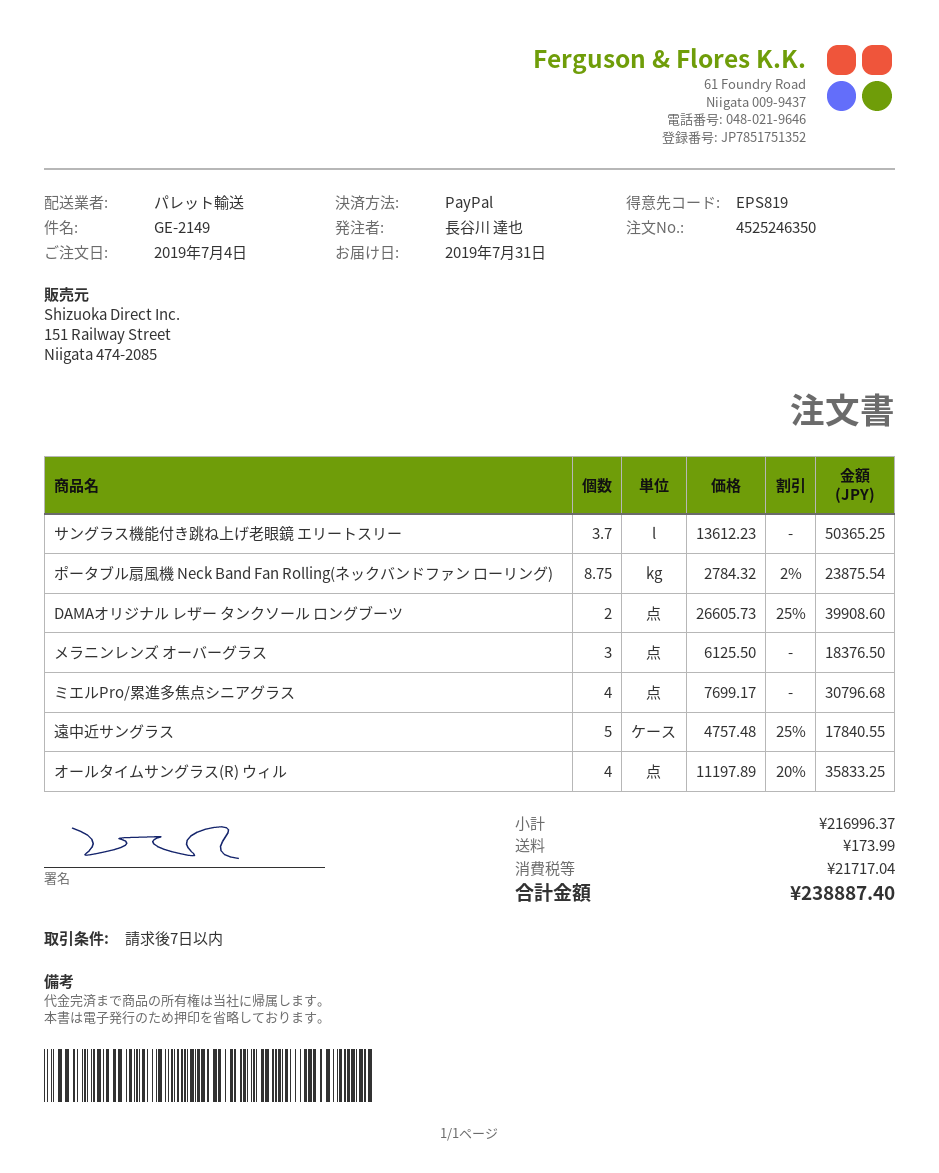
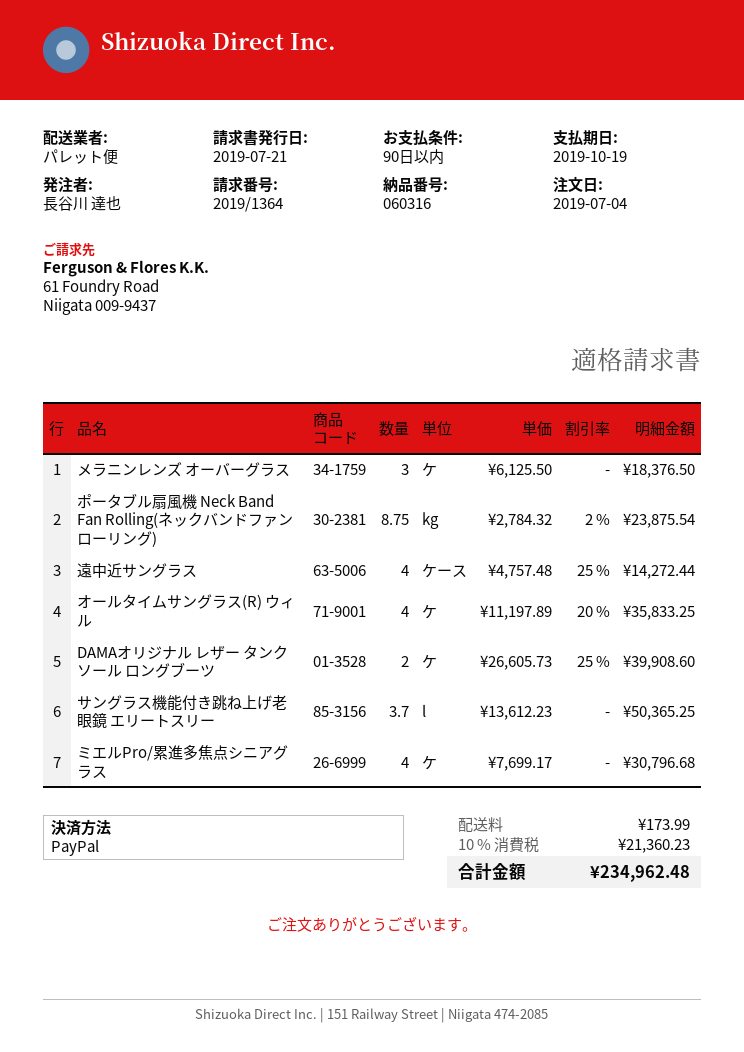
payment terms: 7 days -> 90 days
遠中近サングラス: 5 x 4757.48 - 25% = 17840.55 -> 4 x 4757.48 - 25% = 14272.44
tax: 21717.04 -> 21360.23
total: 238887.40 -> 234962.48

